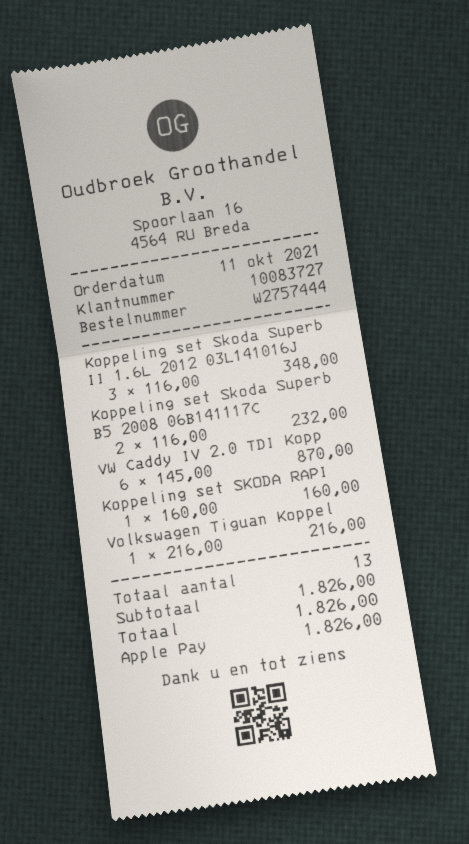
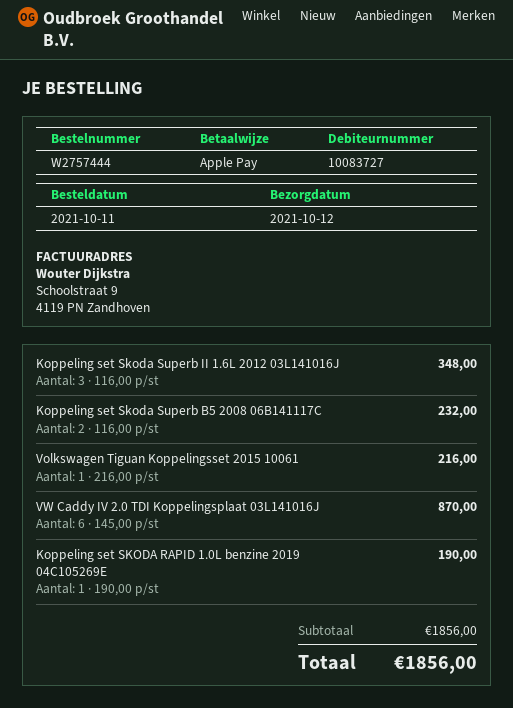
Koppeling set SKODA RAPI: 1 x 160.00 = 160.00 -> 1 x 190.00 = 190.00
subtotal: 1826.00 -> 1856.00
total: 1826.00 -> 1856.00

